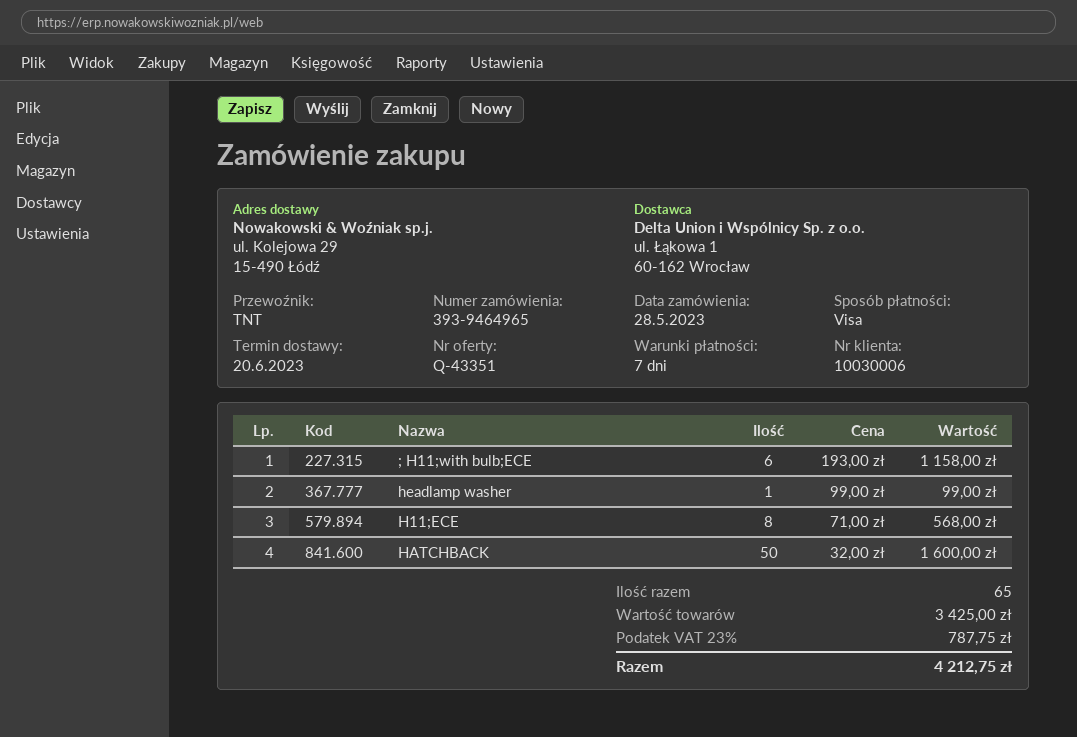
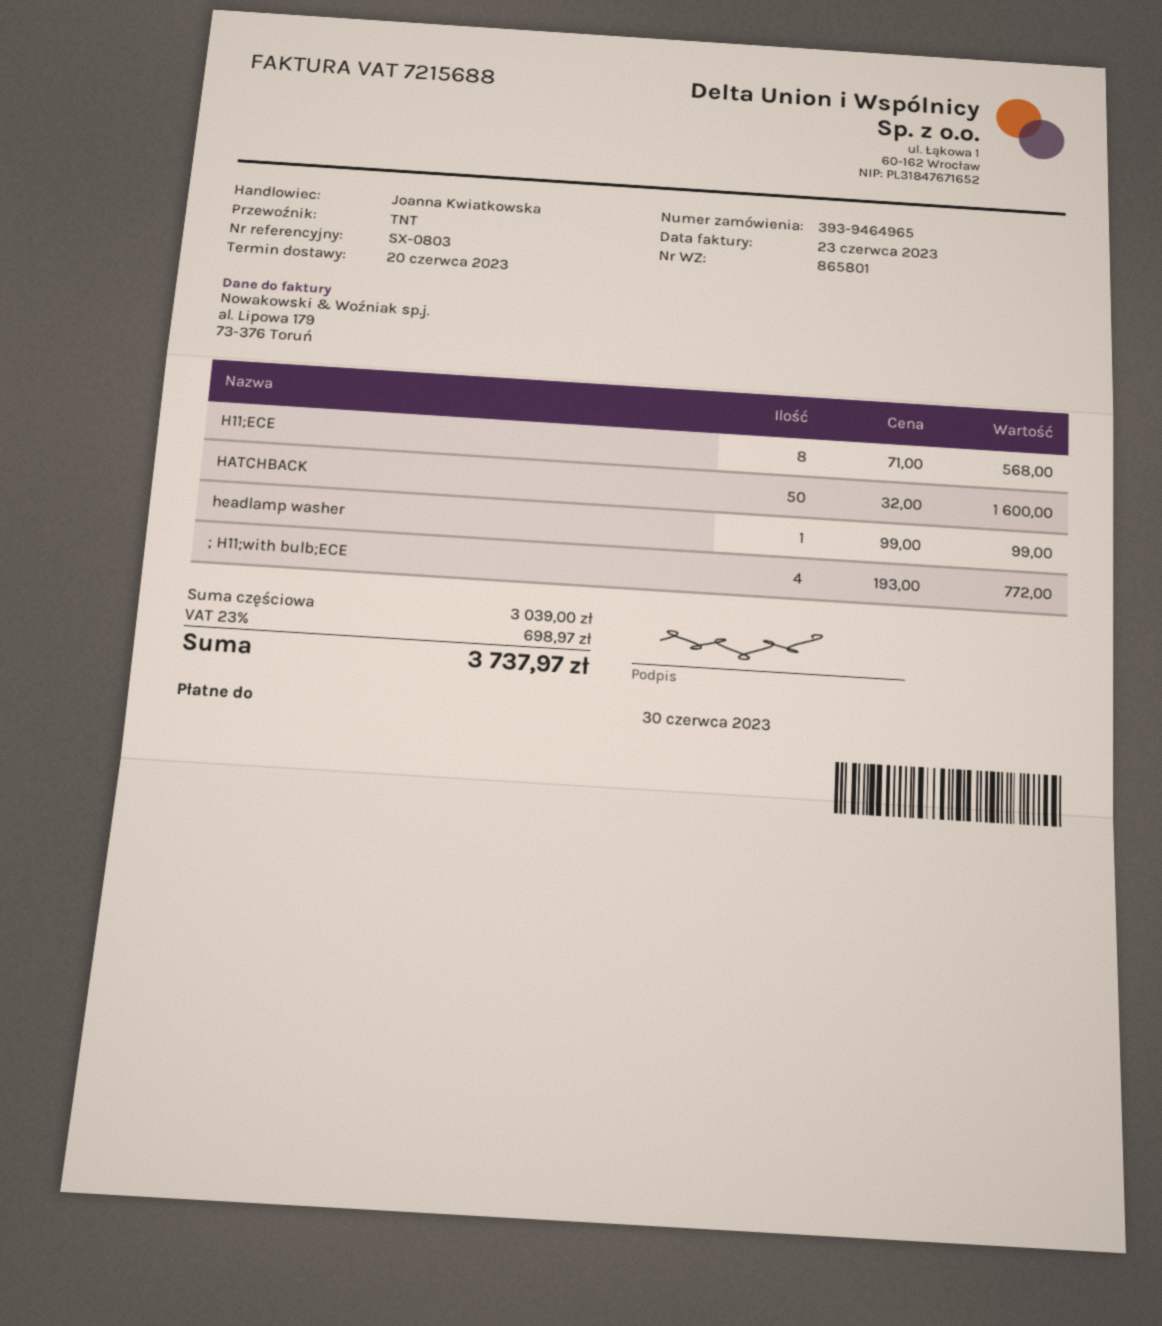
; H11;with bulb;ECE: 6 x 193.00 = 1158.00 -> 4 x 193.00 = 772.00
subtotal: 3425.00 -> 3039.00
tax: 23% = 787.75 -> 23% = 698.97
total: 4212.75 -> 3737.97

